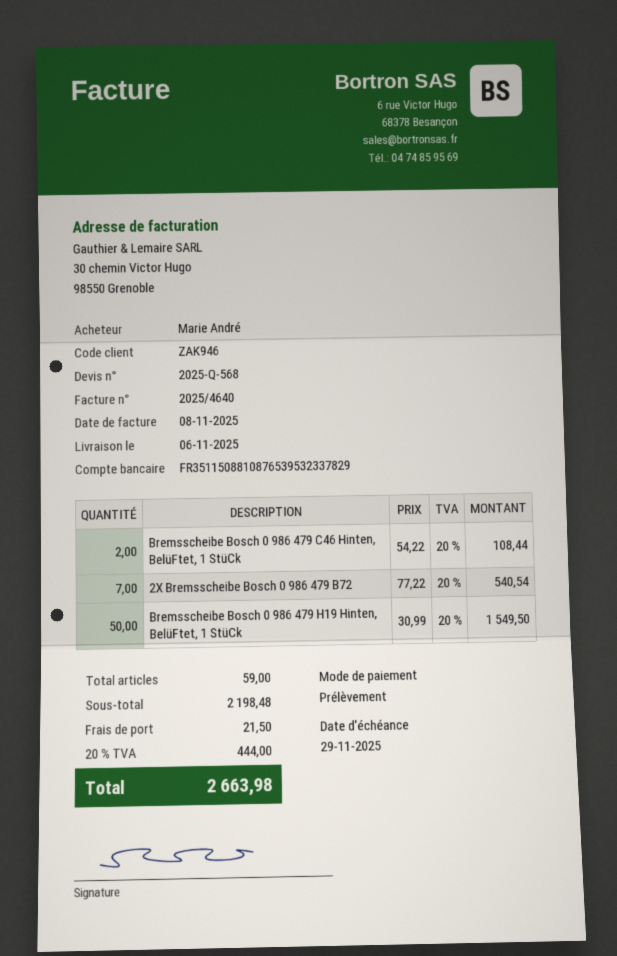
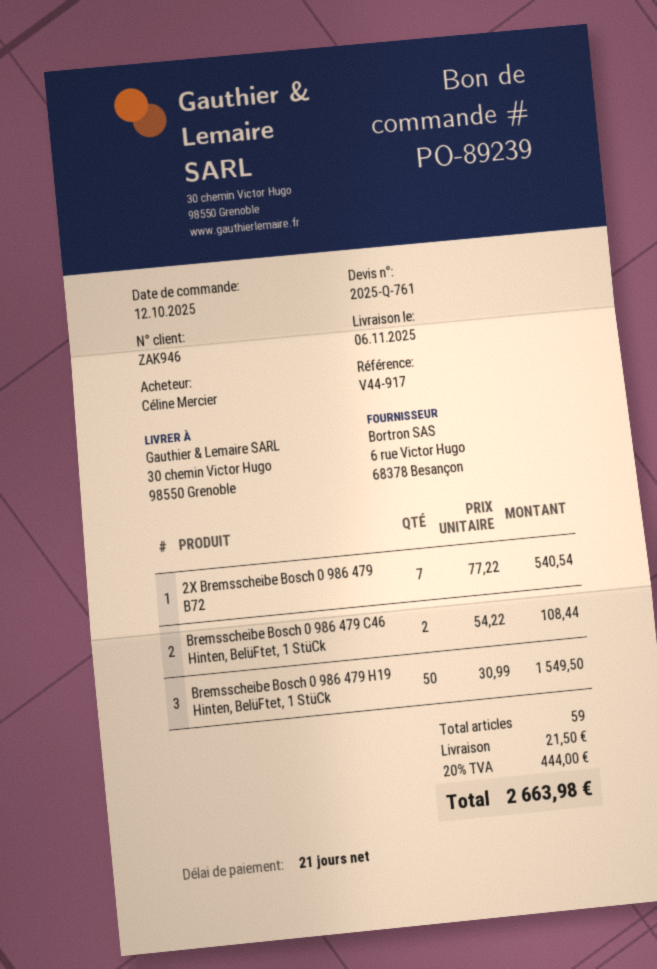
quote number: 2025-Q-568 -> 2025-Q-761
ordered by: Marie André -> Céline Mercier

